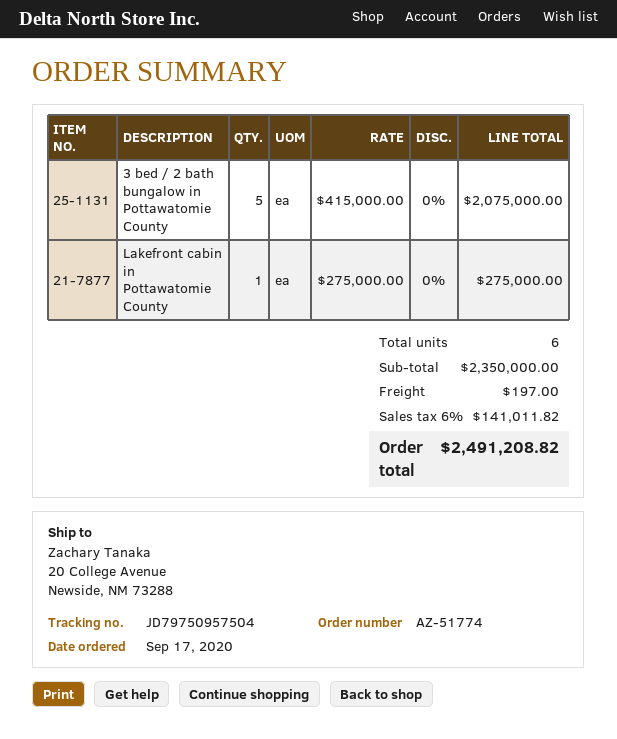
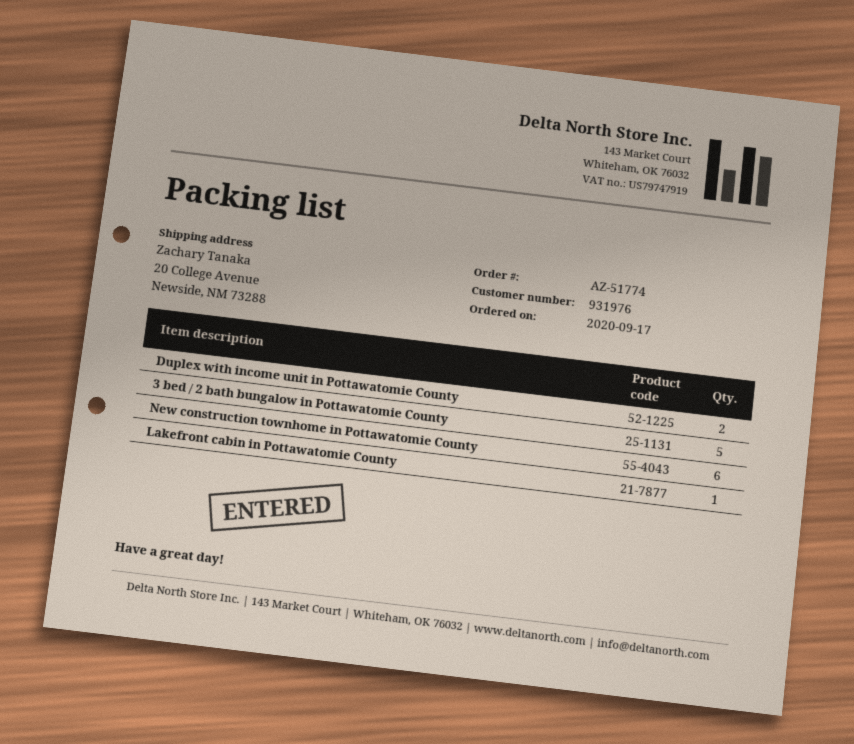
Duplex with income unit in Pottawatomie County: none -> 2
New construction townhome in Pottawatomie County: none -> 6

